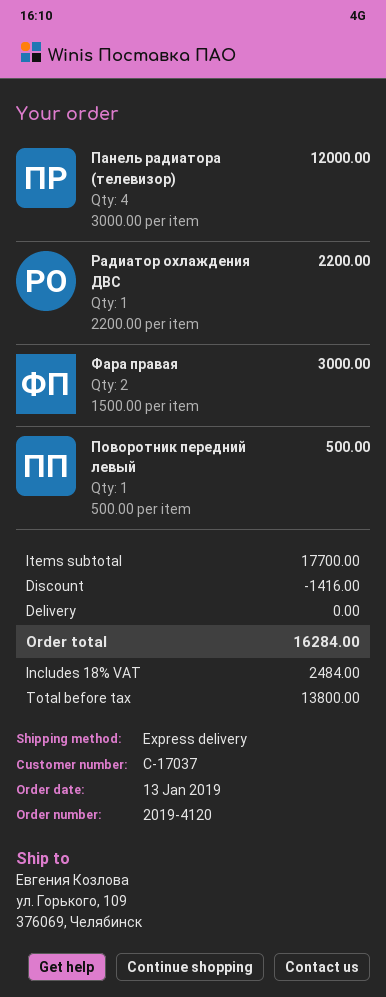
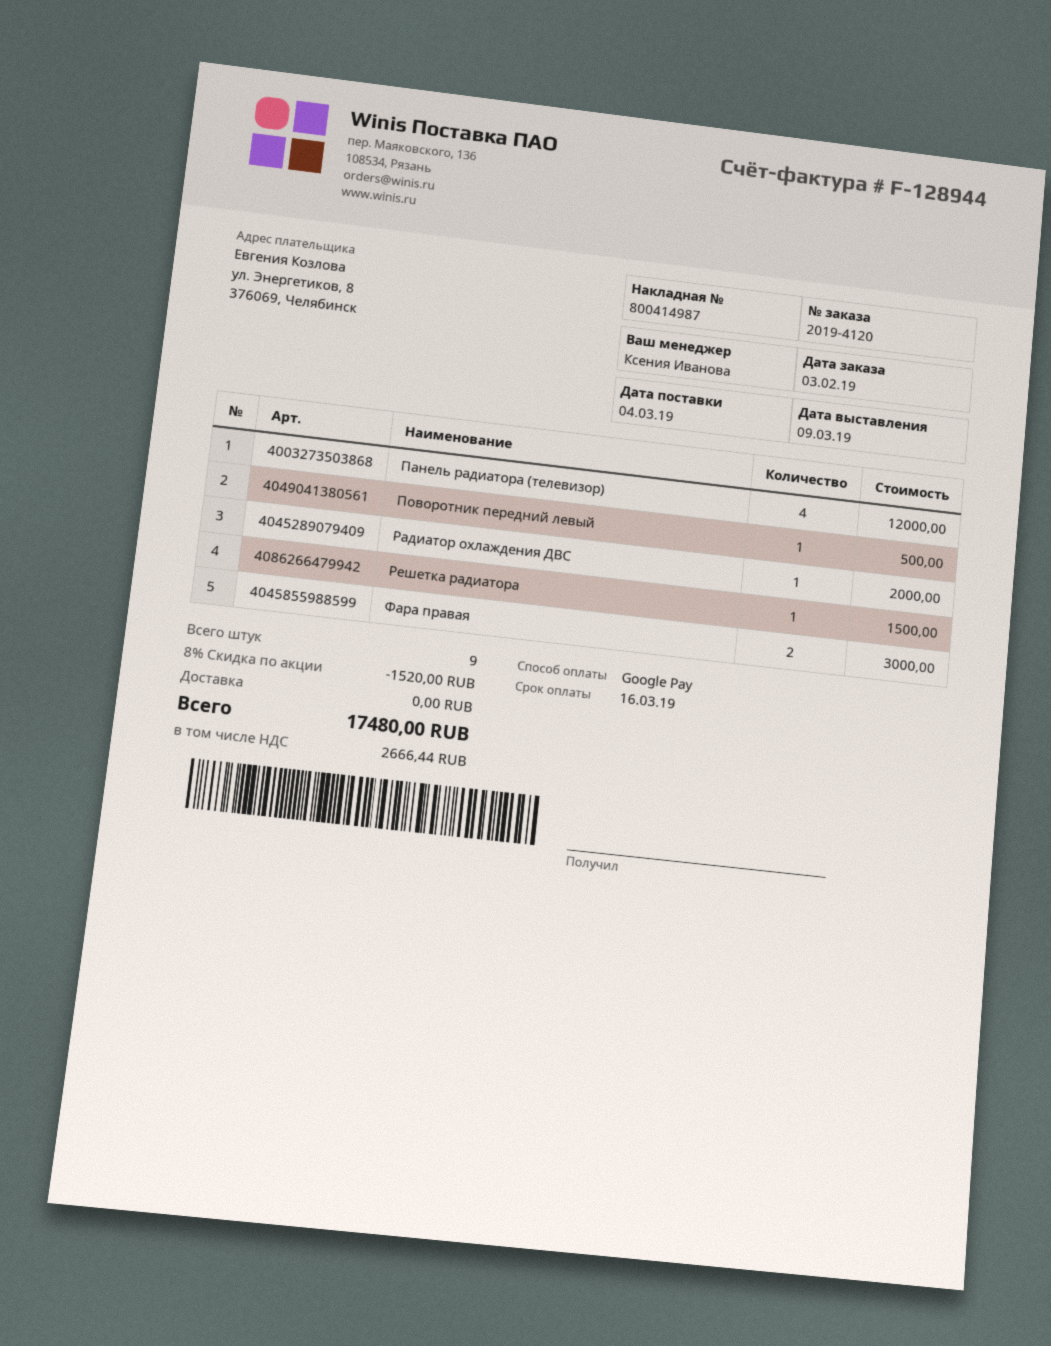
order date: 2019-01-13 -> 2019-02-03
Радиатор охлаждения ДВС: 1 for 2200.00 -> 1 for 2000.00
Решетка радиатора: none -> 1 for 1500.00
discount: 1416.00 -> 1520.00
tax: 2484.00 -> 2666.44
total: 16284.00 -> 17480.00

